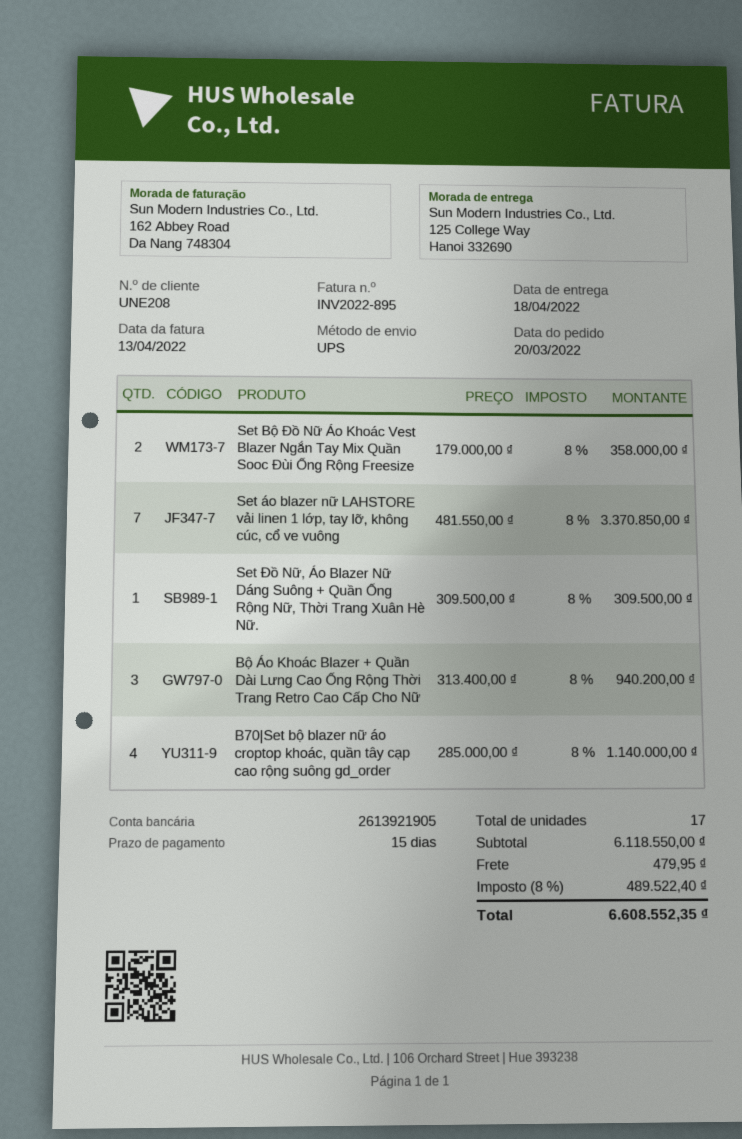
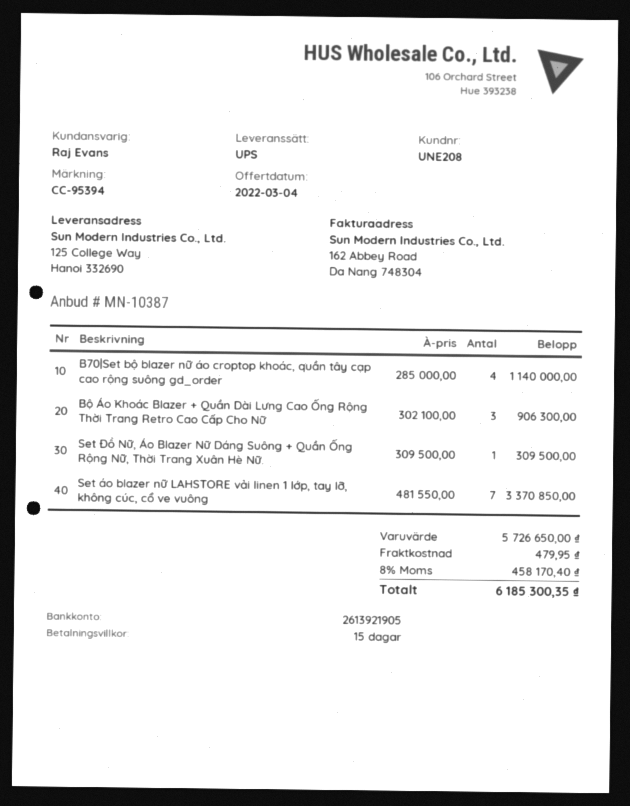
Set Bộ Đồ Nữ Áo Khoác Vest Blazer Ngắn Tay Mix Quần Sooc Đùi Ống Rộng Freesize: 2 x 179000.00 = 358000.00 -> none
Bộ Áo Khoác Blazer + Quần Dài Lưng Cao Ống Rộng Thời Trang Retro Cao Cấp Cho Nữ: 3 x 313400.00 = 940200.00 -> 3 x 302100.00 = 906300.00
subtotal: 6118550.00 -> 5726650.00
tax: 8% = 489522.40 -> 8% = 458170.40
total: 6608552.35 -> 6185300.35

